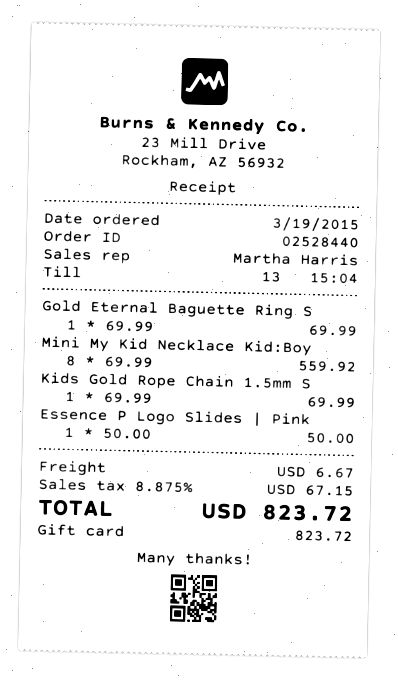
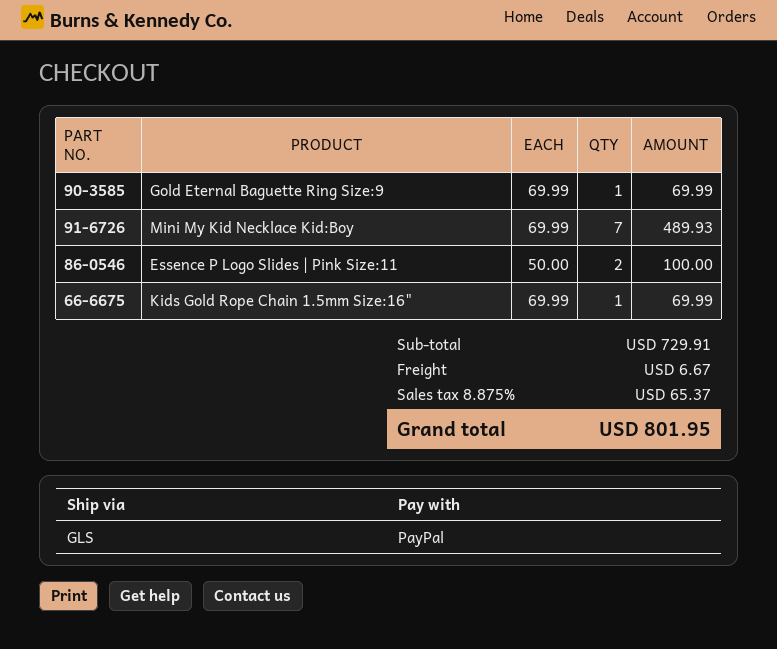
payment method: gift card -> PayPal
Mini My Kid Necklace Kid:Boy: 8 x 69.99 = 559.92 -> 7 x 69.99 = 489.93
Essence P Logo Slides | Pink: 1 x 50.00 = 50.00 -> 2 x 50.00 = 100.00
tax: 8.875% = 67.15 -> 8.875% = 65.37
total: 823.72 -> 801.95

